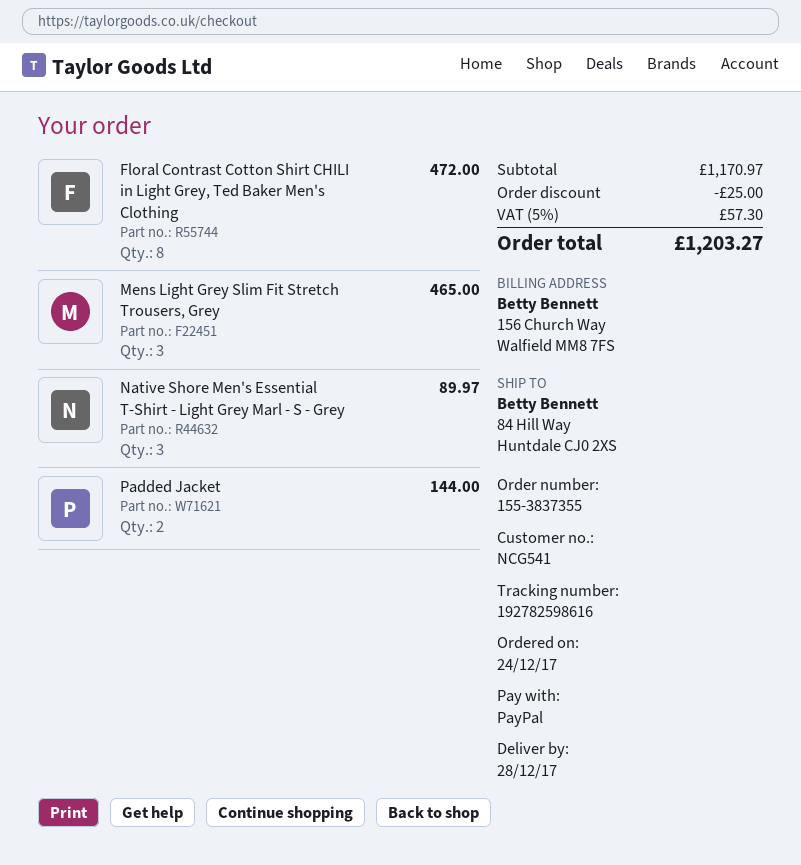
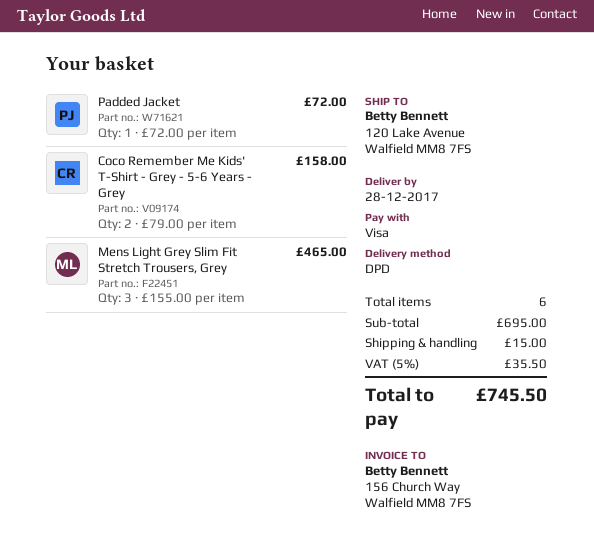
payment method: PayPal -> Visa
ship to: 84 Hill Way, Huntdale CJ0 2XS -> 120 Lake Avenue, Walfield MM8 7FS
Floral Contrast Cotton Shirt CHILI in Light Grey, Ted Baker Men's Clothing: 8 for 472.00 -> none
Native Shore Men's Essential T-Shirt - Light Grey Marl - S - Grey: 3 for 89.97 -> none
Padded Jacket: 2 for 144.00 -> 1 for 72.00
Coco Remember Me Kids' T-Shirt - Grey - 5-6 Years - Grey: none -> 2 for 158.00
subtotal: 1170.97 -> 695.00
discount: 25.00 -> none
shipping: none -> 15.00
tax: 5% = 57.30 -> 5% = 35.50
total: 1203.27 -> 745.50

